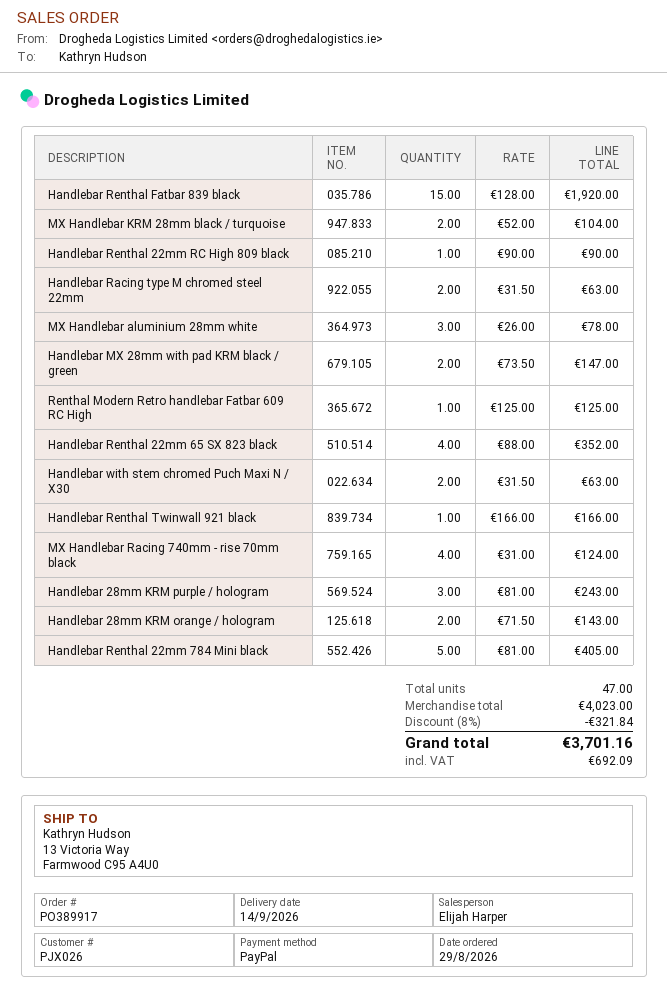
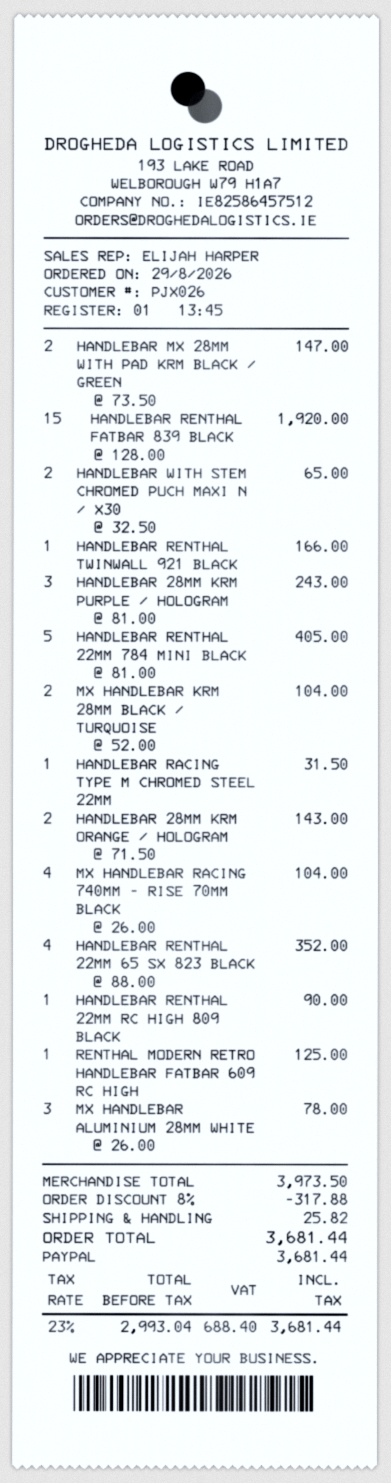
Handlebar Racing type M chromed steel 22mm: 2 x 31.50 = 63.00 -> 1 x 31.50 = 31.50
Handlebar with stem chromed Puch Maxi N / X30: 2 x 31.50 = 63.00 -> 2 x 32.50 = 65.00
MX Handlebar Racing 740mm - rise 70mm black: 4 x 31.00 = 124.00 -> 4 x 26.00 = 104.00
subtotal: 4023.00 -> 3973.50
discount: 8% = 321.84 -> 8% = 317.88
shipping: none -> 25.82
tax: 692.09 -> 688.40
total: 3701.16 -> 3681.44

